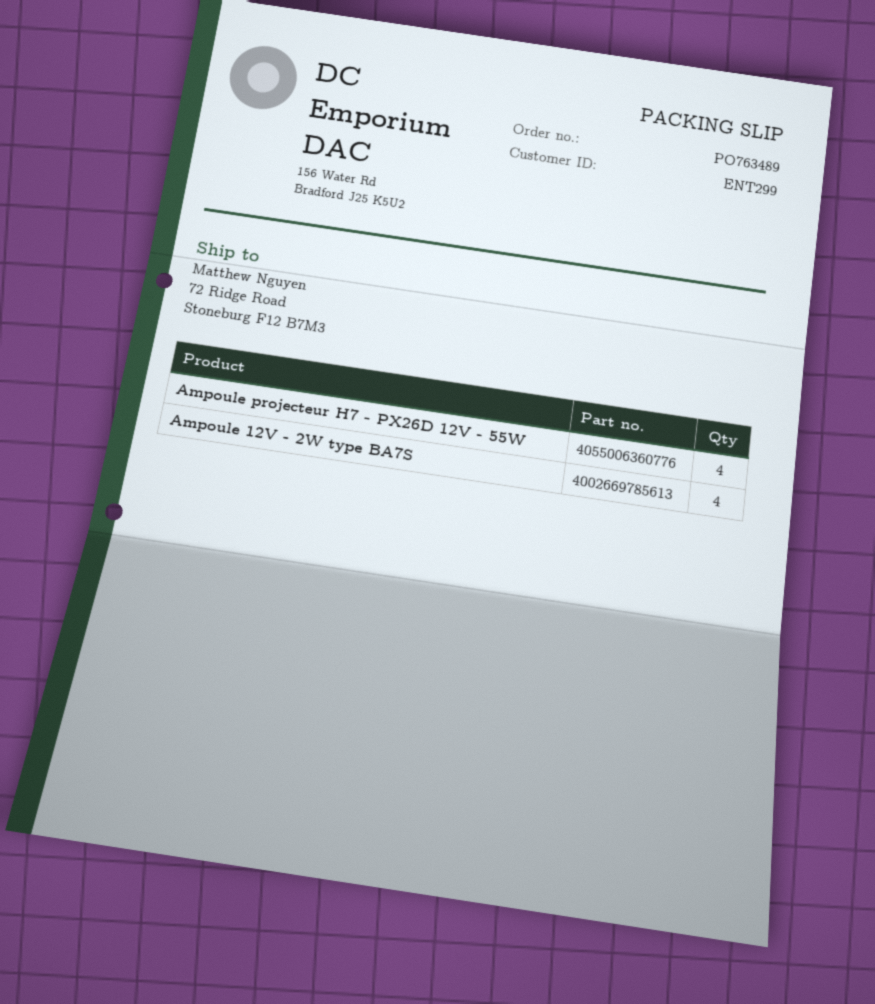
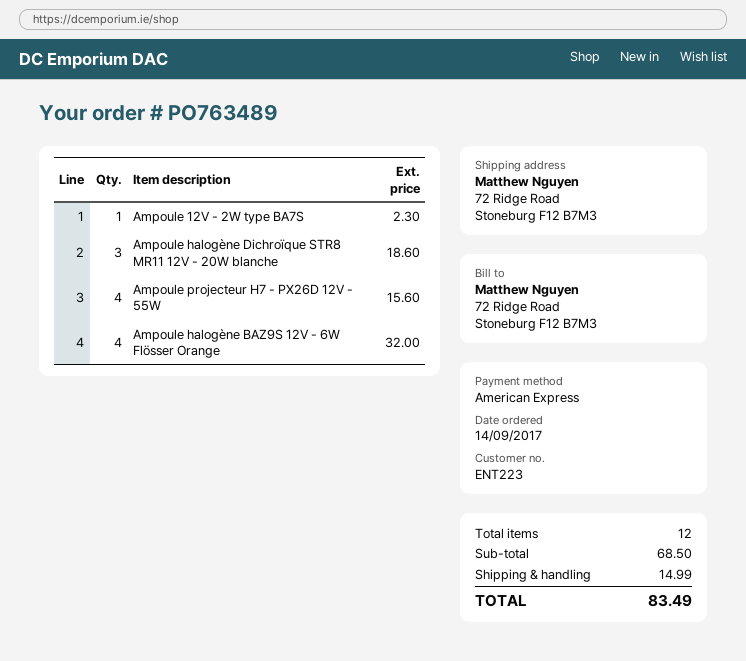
customer number: ENT299 -> ENT223
Ampoule 12V - 2W type BA7S: 4 -> 1
Ampoule halogène Dichroïque STR8 MR11 12V - 20W blanche: none -> 3
Ampoule halogène BAZ9S 12V - 6W Flösser Orange: none -> 4

